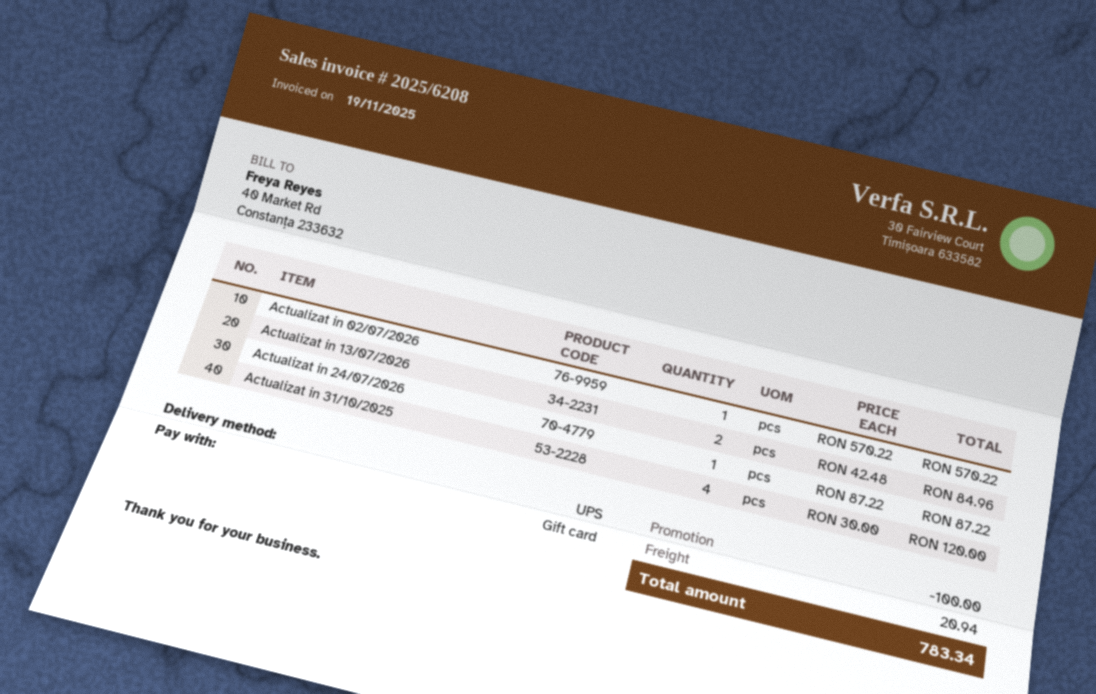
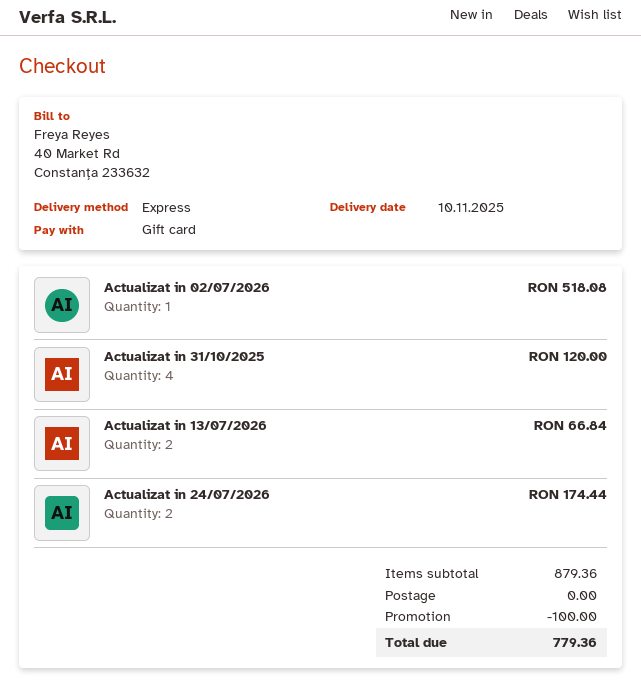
shipping method: UPS -> express
Actualizat in 02/07/2026: 1 for 570.22 -> 1 for 518.08
Actualizat in 13/07/2026: 2 for 84.96 -> 2 for 66.84
Actualizat in 24/07/2026: 1 for 87.22 -> 2 for 174.44
shipping: 20.94 -> 0.00
total: 783.34 -> 779.36

